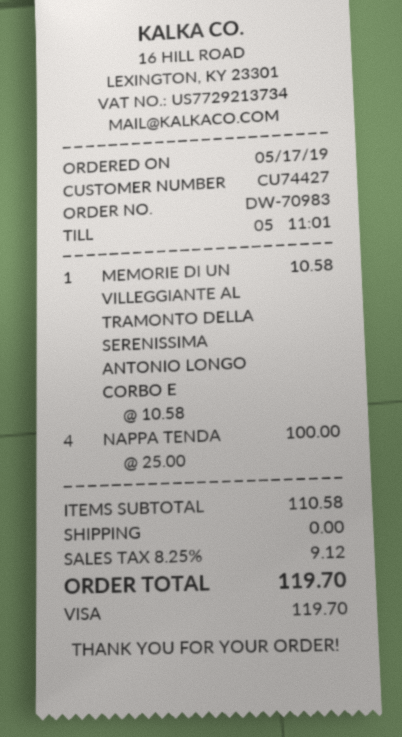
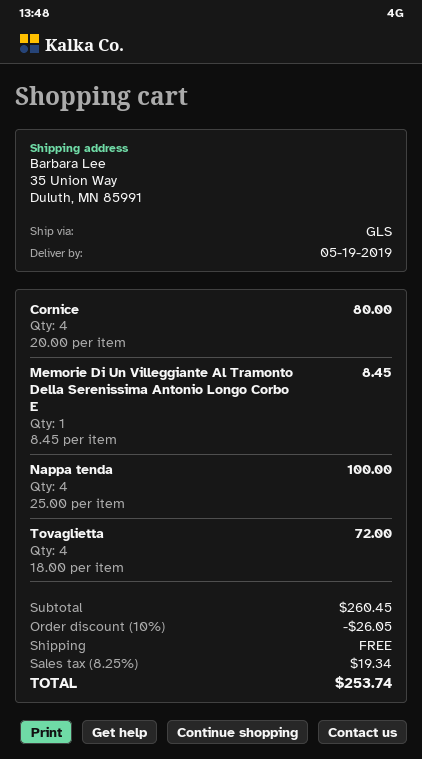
MEMORIE DI UN VILLEGGIANTE AL TRAMONTO DELLA SERENISSIMA ANTONIO LONGO CORBO E: 1 x 10.58 = 10.58 -> 1 x 8.45 = 8.45
Cornice: none -> 4 x 20.00 = 80.00
Tovaglietta: none -> 4 x 18.00 = 72.00
subtotal: 110.58 -> 260.45
discount: none -> 10% = 26.05
tax: 8.25% = 9.12 -> 8.25% = 19.34
total: 119.70 -> 253.74

